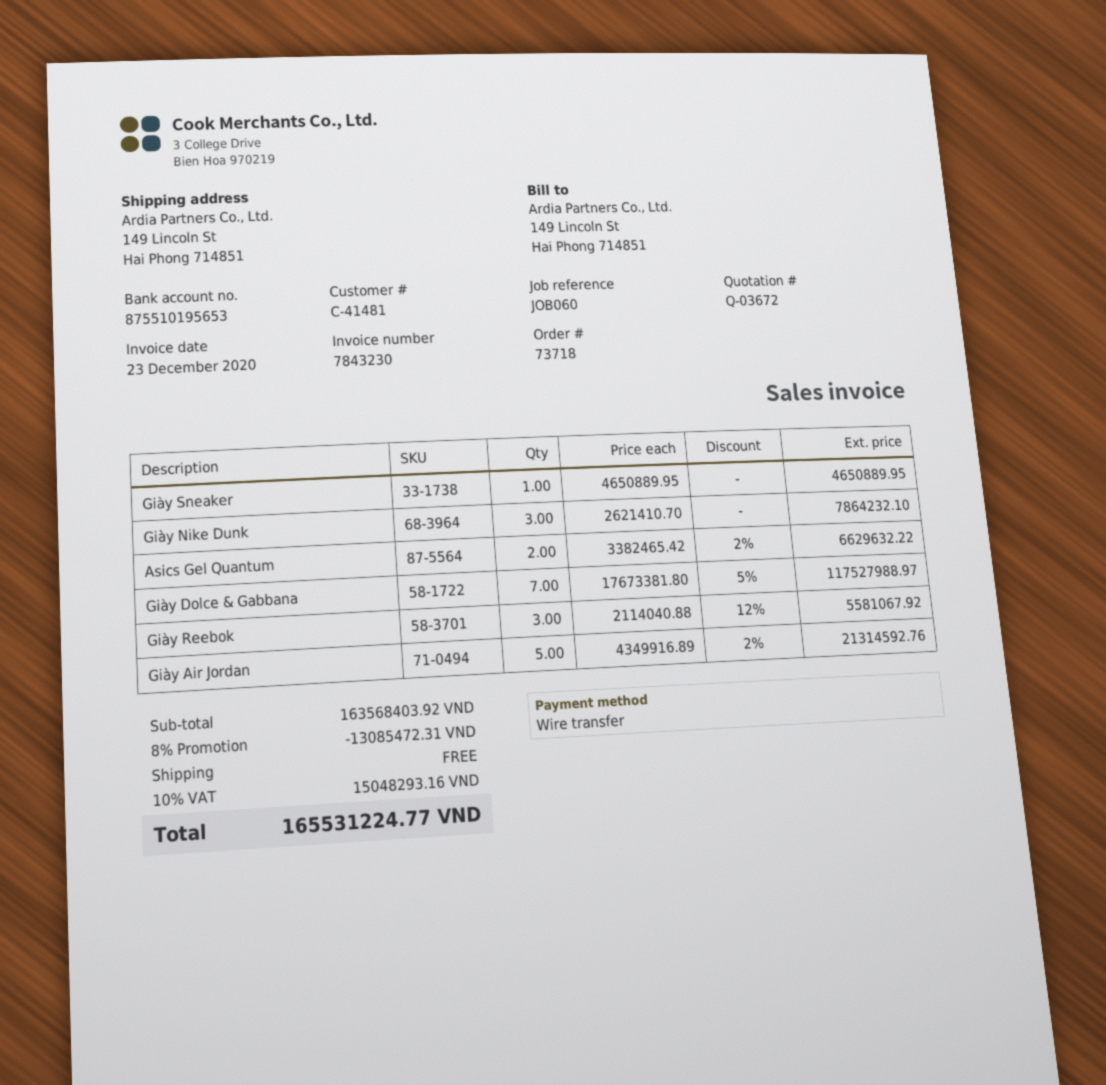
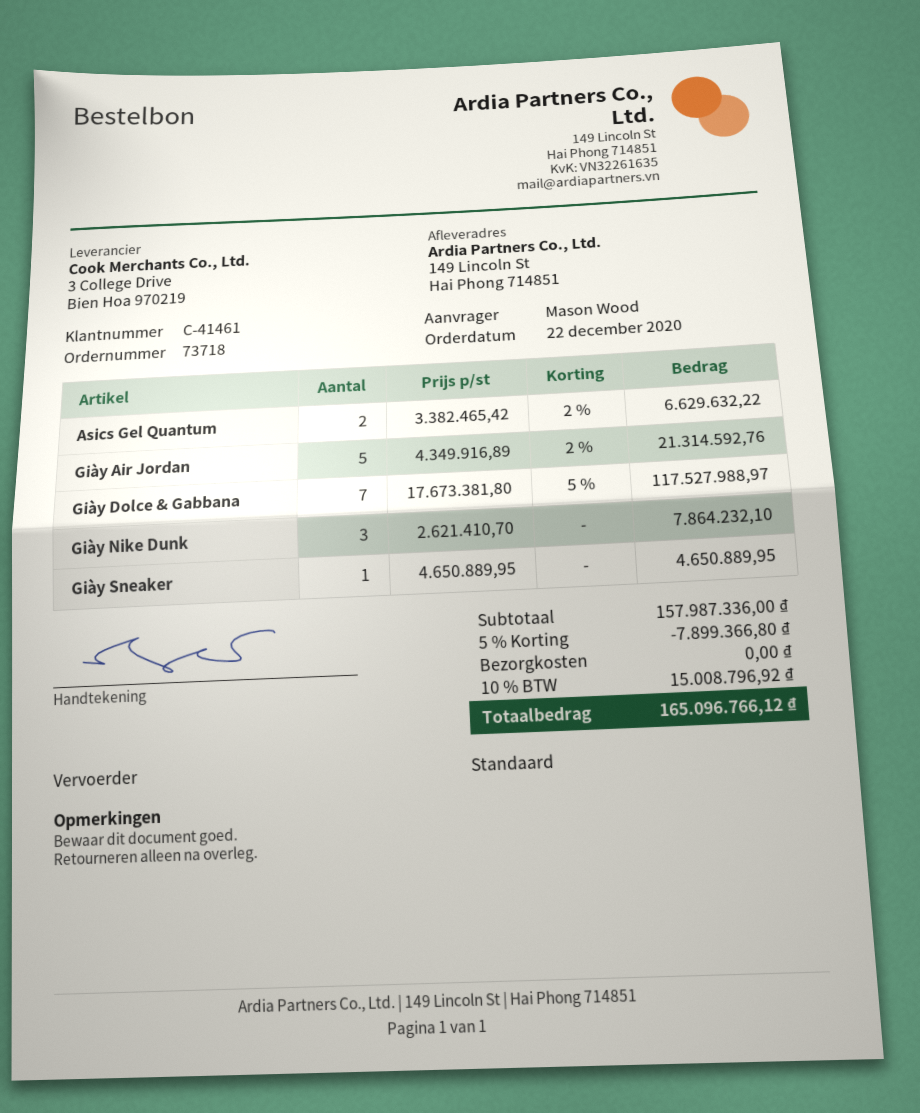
customer number: C-41481 -> C-41461
Giày Reebok: 3 x 2114040.88 - 12% = 5581067.92 -> none
subtotal: 163568403.92 -> 157987336.00
discount: 8% = 13085472.31 -> 5% = 7899366.80
tax: 10% = 15048293.16 -> 10% = 15008796.92
total: 165531224.77 -> 165096766.12

